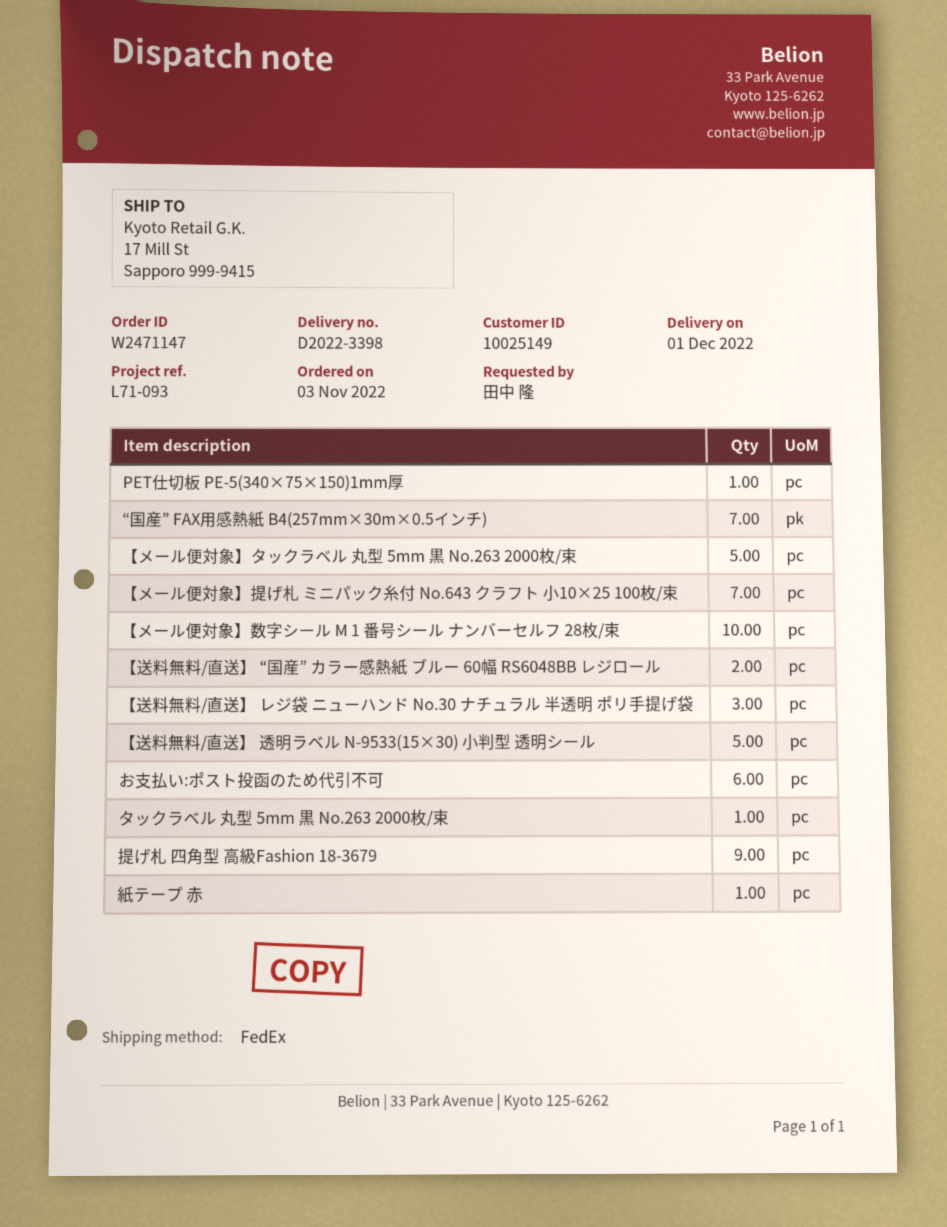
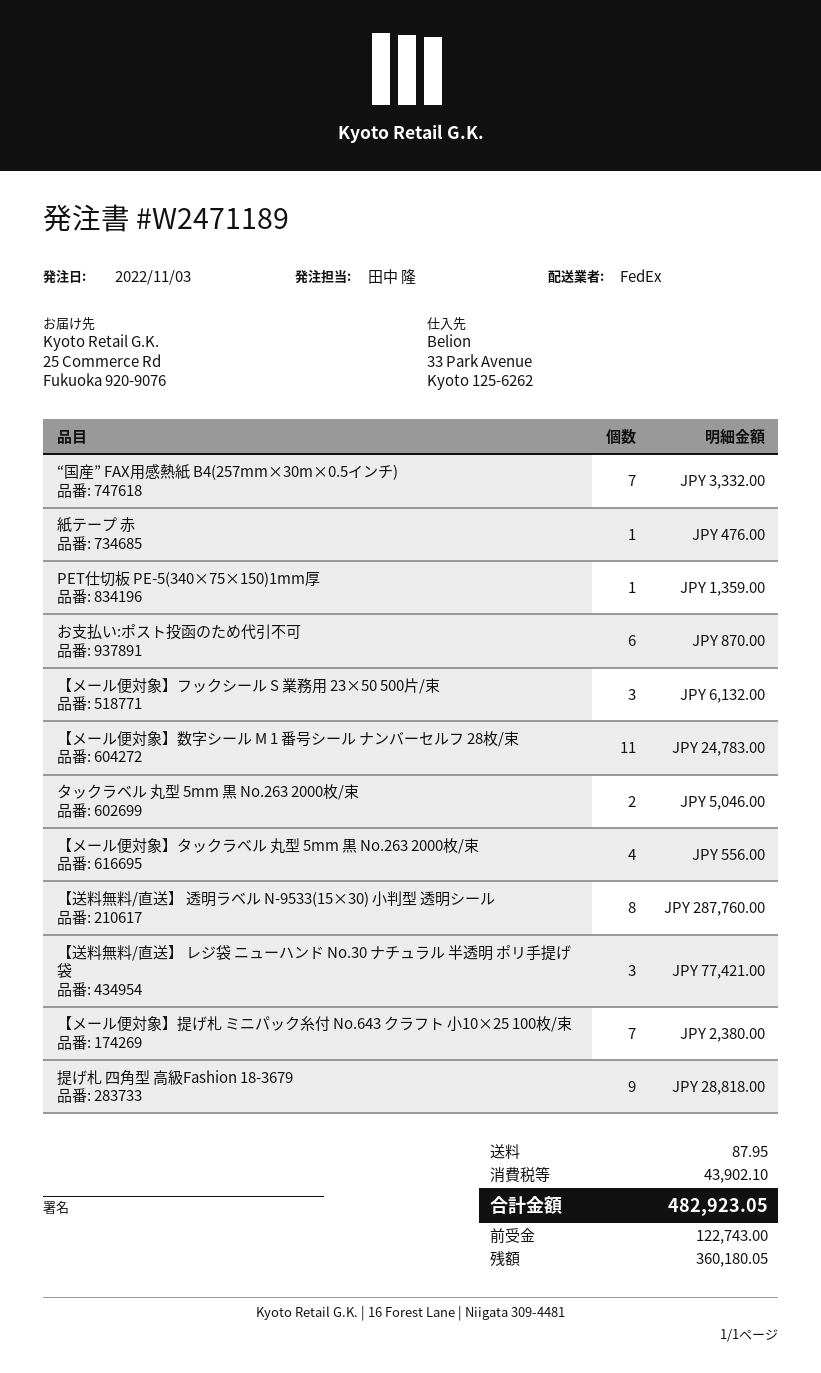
order number: W2471147 -> W2471189
ship to: 17 Mill St, Sapporo 999-9415 -> 25 Commerce Rd, Fukuoka 920-9076
【メール便対象】タックラベル 丸型 5mm 黒 No.263 2000枚/束: 5 -> 4
【メール便対象】数字シール M 1 番号シール ナンバーセルフ 28枚/束: 10 -> 11
【送料無料/直送】 “国産” カラー感熱紙 ブルー 60幅 RS6048BB レジロール: 2 -> none
【送料無料/直送】 透明ラベル N-9533(15×30) 小判型 透明シール: 5 -> 8
タックラベル 丸型 5mm 黒 No.263 2000枚/束: 1 -> 2
【メール便対象】フックシール S 業務用 23×50 500片/束: none -> 3

